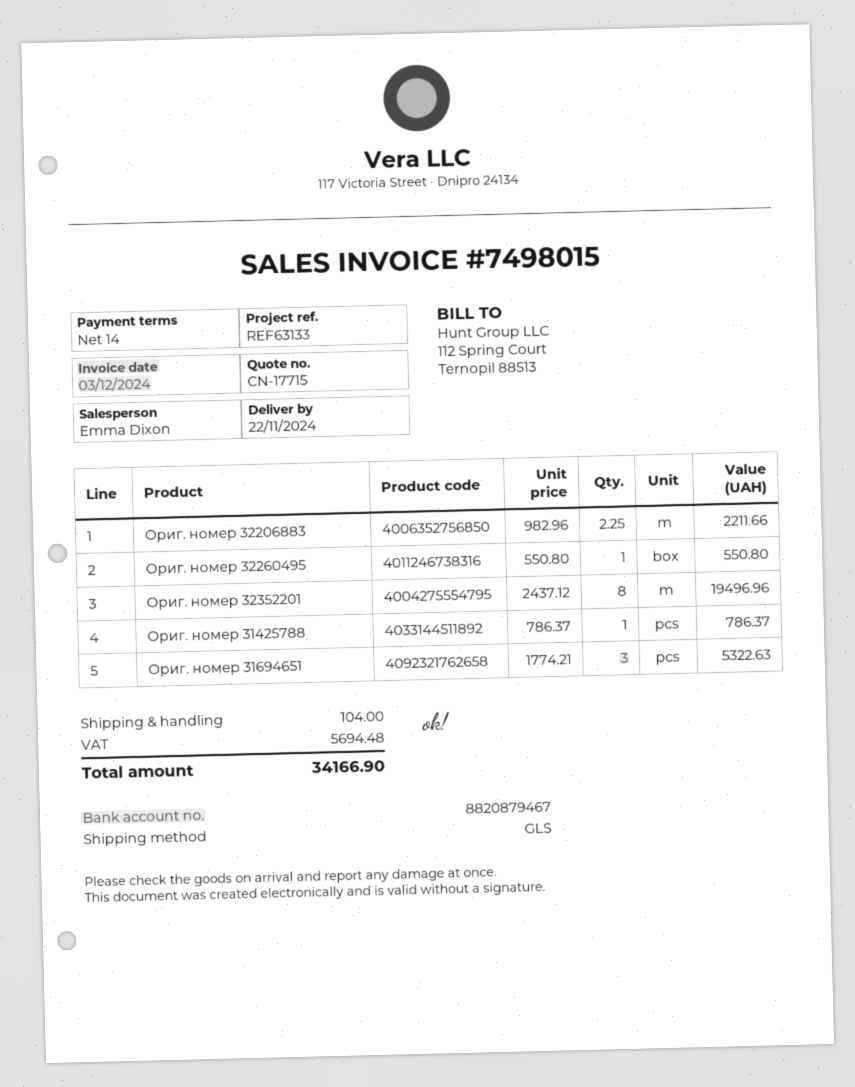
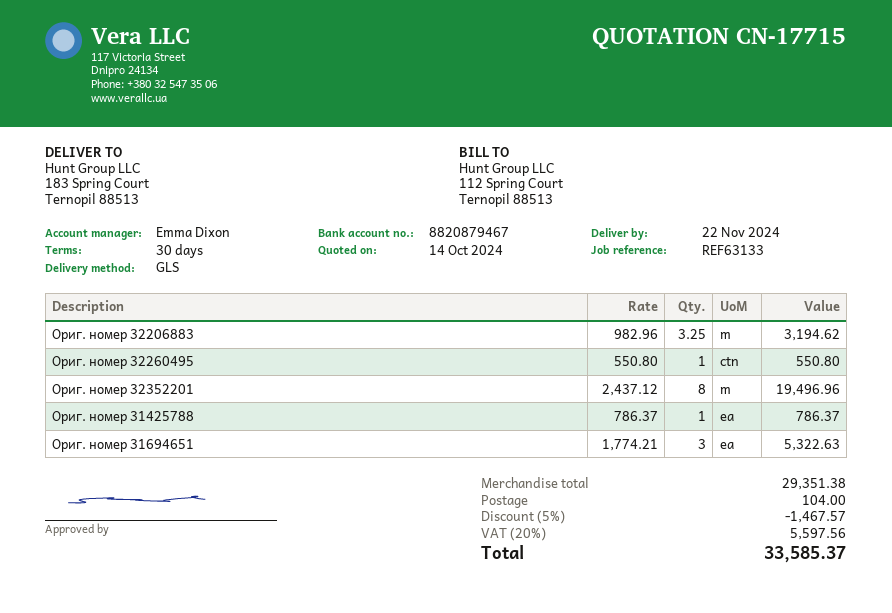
payment terms: 14 days -> 30 days
Ориг. номер 32206883: 2.25 x 982.96 = 2211.66 -> 3.25 x 982.96 = 3194.62
discount: none -> 5% = 1467.57
tax: 5694.48 -> 5597.56
total: 34166.90 -> 33585.37

